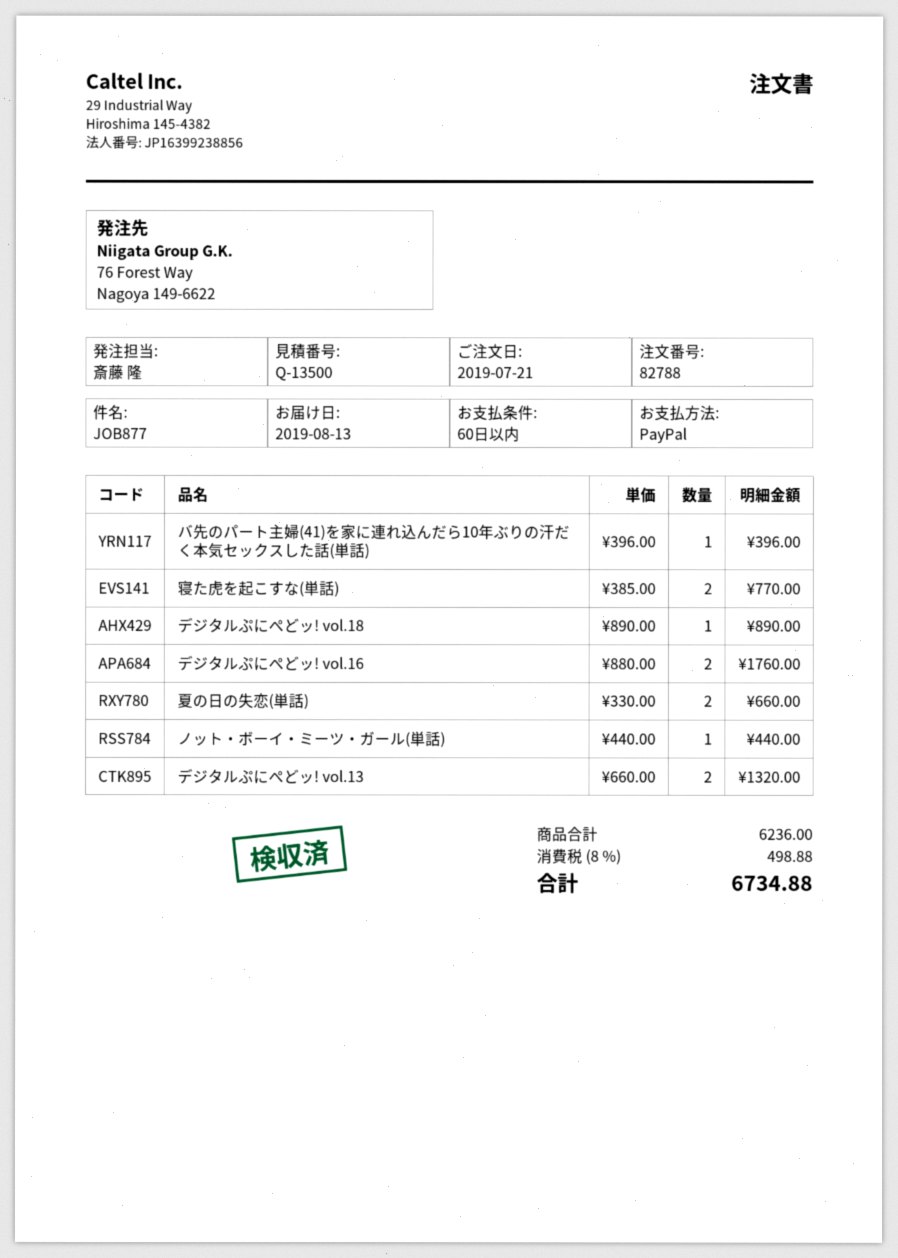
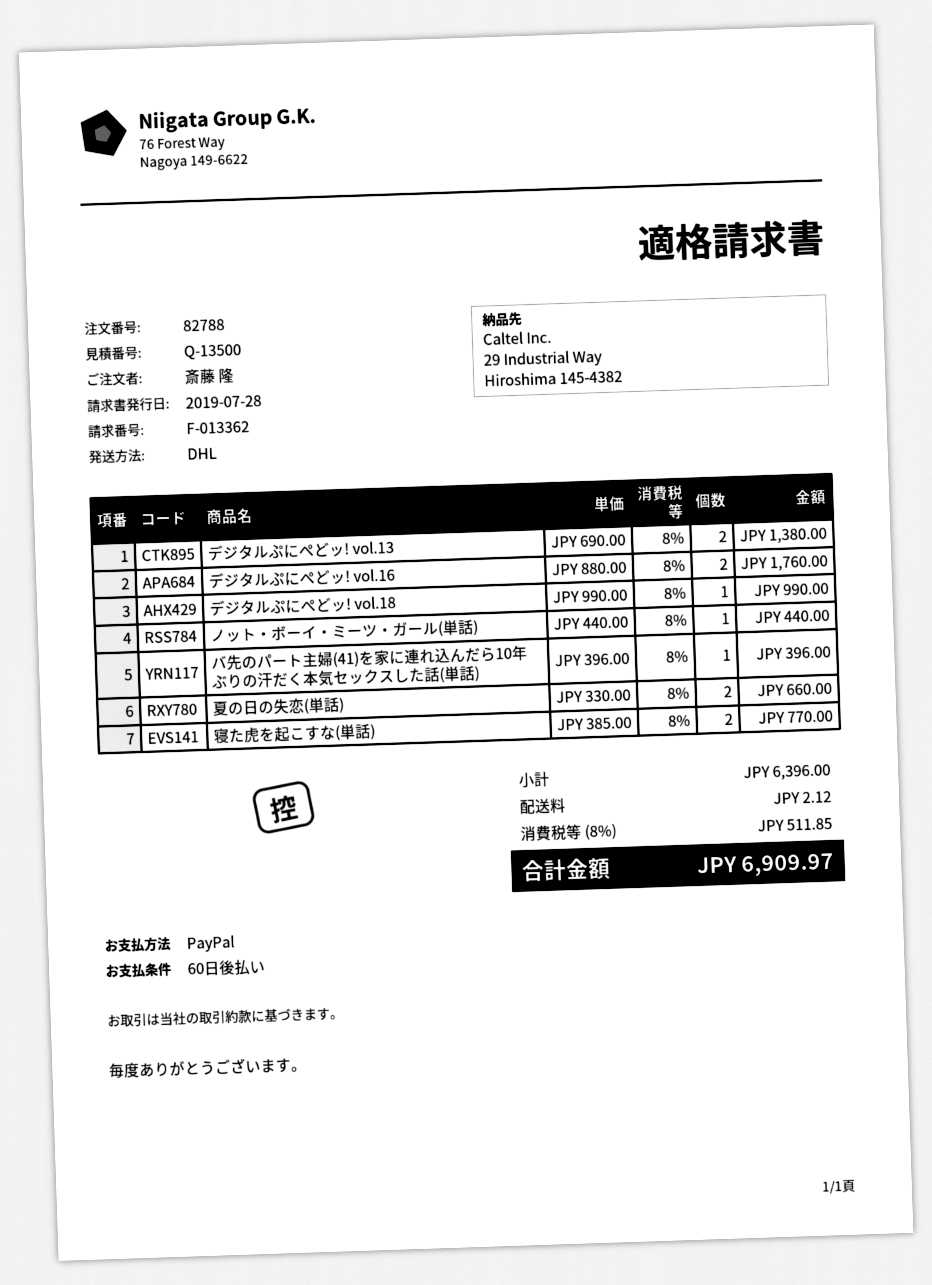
デジタルぷにぺどッ! vol.18: 1 x 890.00 = 890.00 -> 1 x 990.00 = 990.00
デジタルぷにぺどッ! vol.13: 2 x 660.00 = 1320.00 -> 2 x 690.00 = 1380.00
subtotal: 6236.00 -> 6396.00
shipping: none -> 2.12
tax: 8% = 498.88 -> 8% = 511.85
total: 6734.88 -> 6909.97

